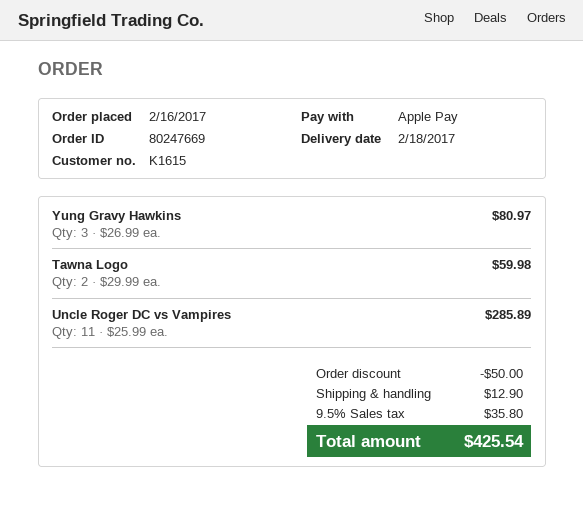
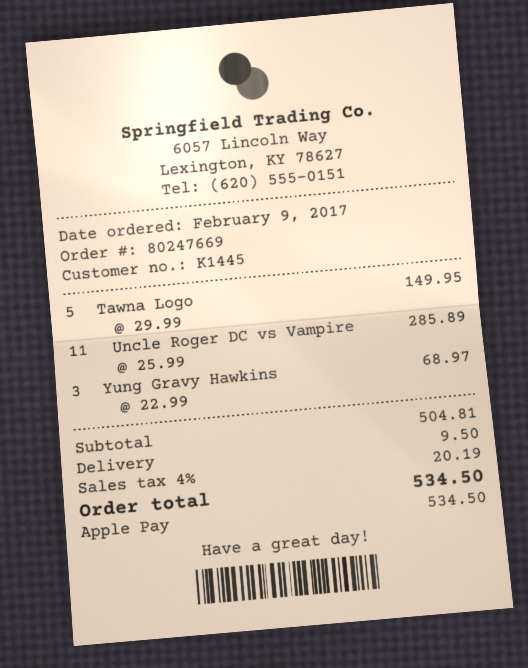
order date: 2017-02-16 -> 2017-02-09
customer number: K1615 -> K1445
Yung Gravy Hawkins: 3 x 26.99 = 80.97 -> 3 x 22.99 = 68.97
Tawna Logo: 2 x 29.99 = 59.98 -> 5 x 29.99 = 149.95
discount: 50.00 -> none
shipping: 12.90 -> 9.50
tax: 9.5% = 35.80 -> 4% = 20.19
total: 425.54 -> 534.50

